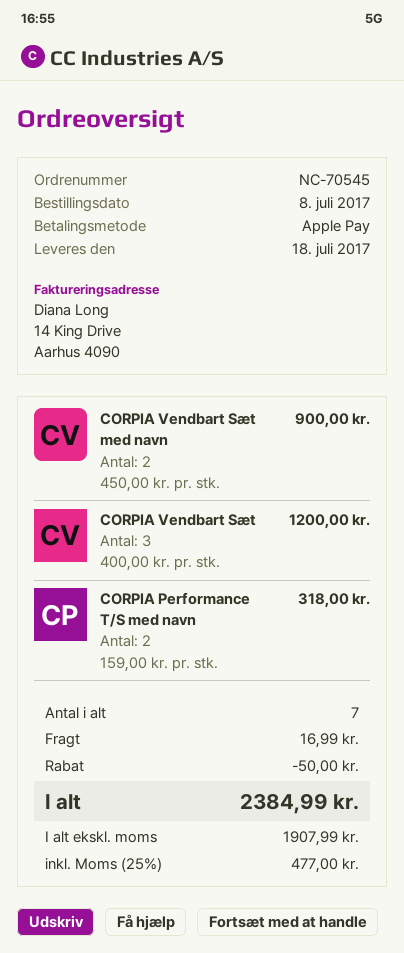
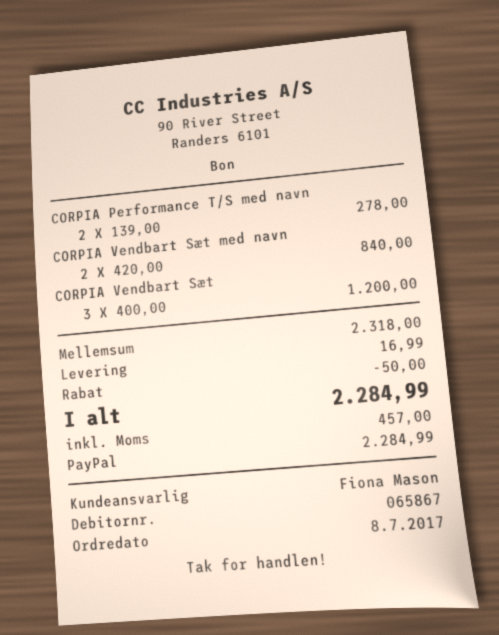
payment method: Apple Pay -> PayPal
CORPIA Vendbart Sæt med navn: 2 x 450.00 = 900.00 -> 2 x 420.00 = 840.00
CORPIA Performance T/S med navn: 2 x 159.00 = 318.00 -> 2 x 139.00 = 278.00
tax: 477.00 -> 457.00
total: 2384.99 -> 2284.99

